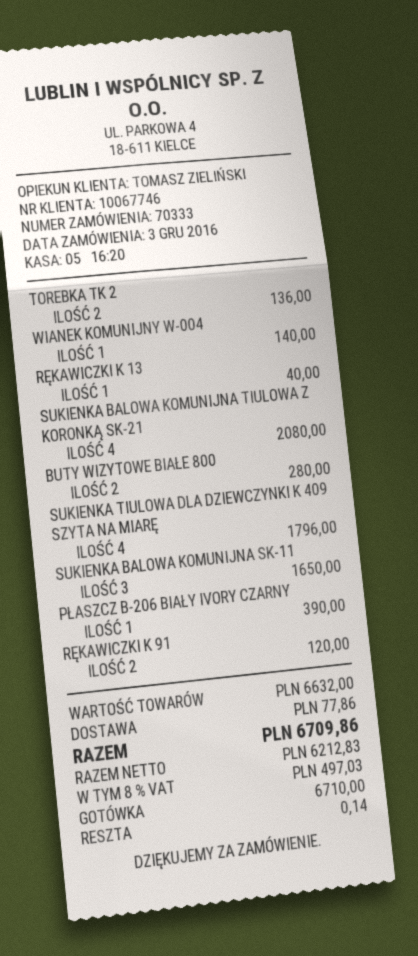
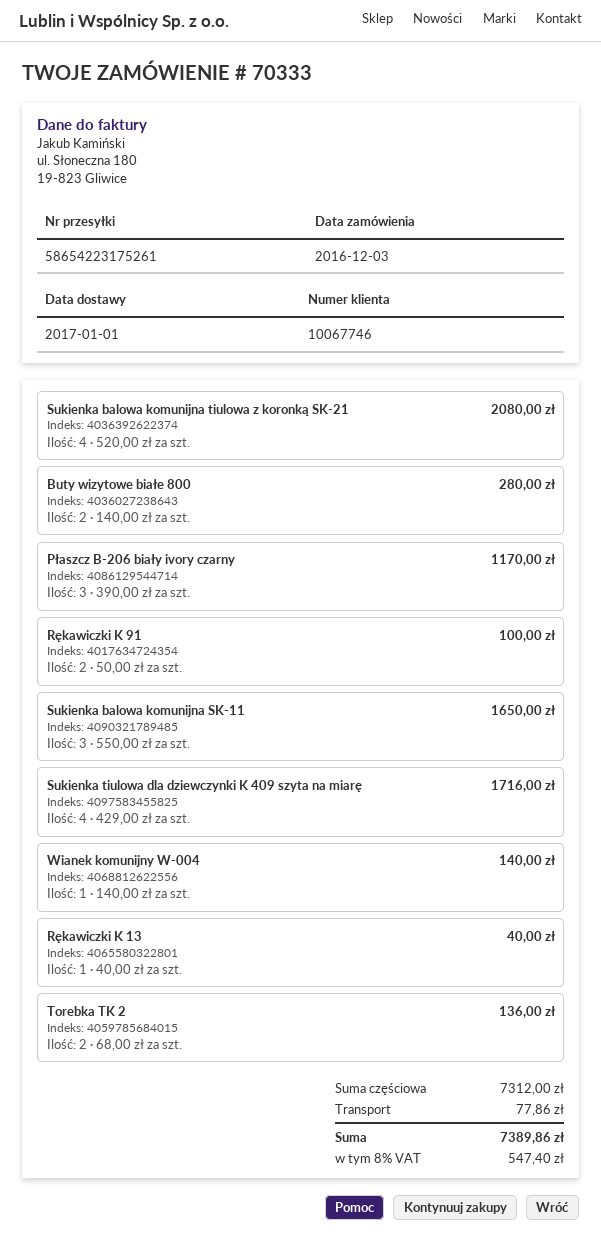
SUKIENKA TIULOWA DLA DZIEWCZYNKI K 409 SZYTA NA MIARĘ: 4 for 1796.00 -> 4 for 1716.00
PŁASZCZ B-206 BIAŁY IVORY CZARNY: 1 for 390.00 -> 3 for 1170.00
RĘKAWICZKI K 91: 2 for 120.00 -> 2 for 100.00
subtotal: 6632.00 -> 7312.00
tax: 8% = 497.03 -> 8% = 547.40
total: 6709.86 -> 7389.86

